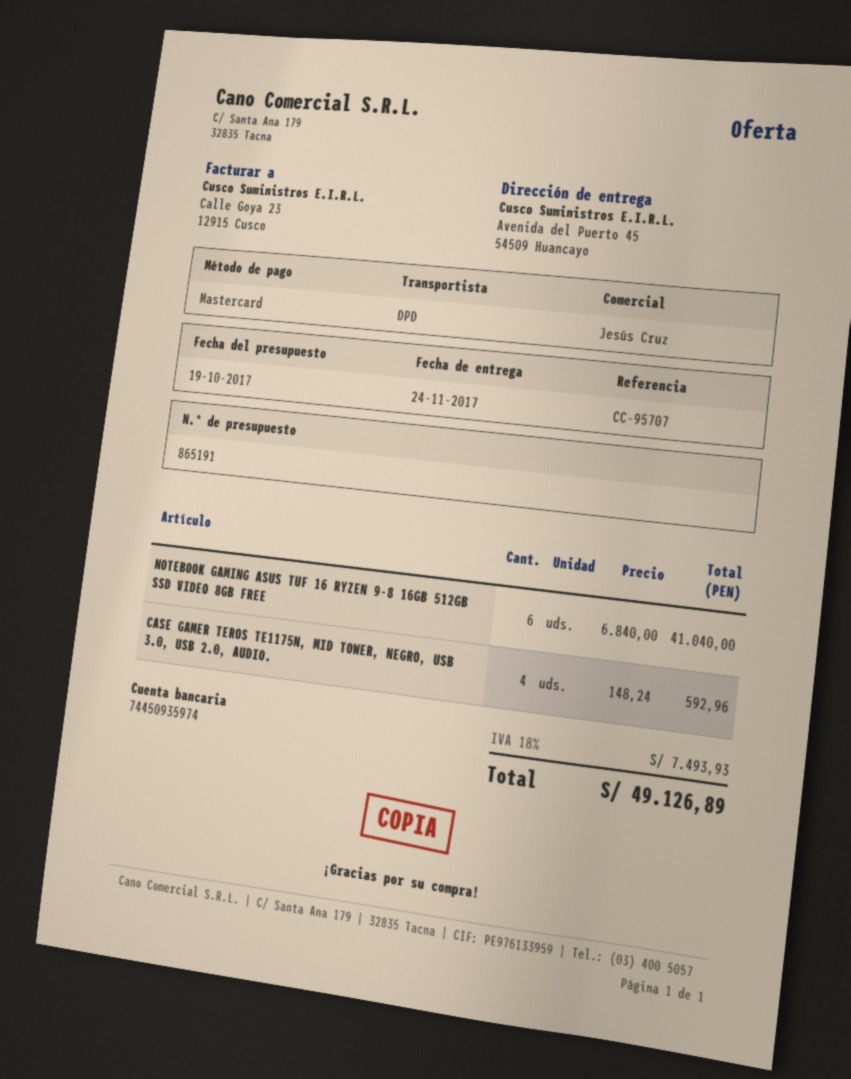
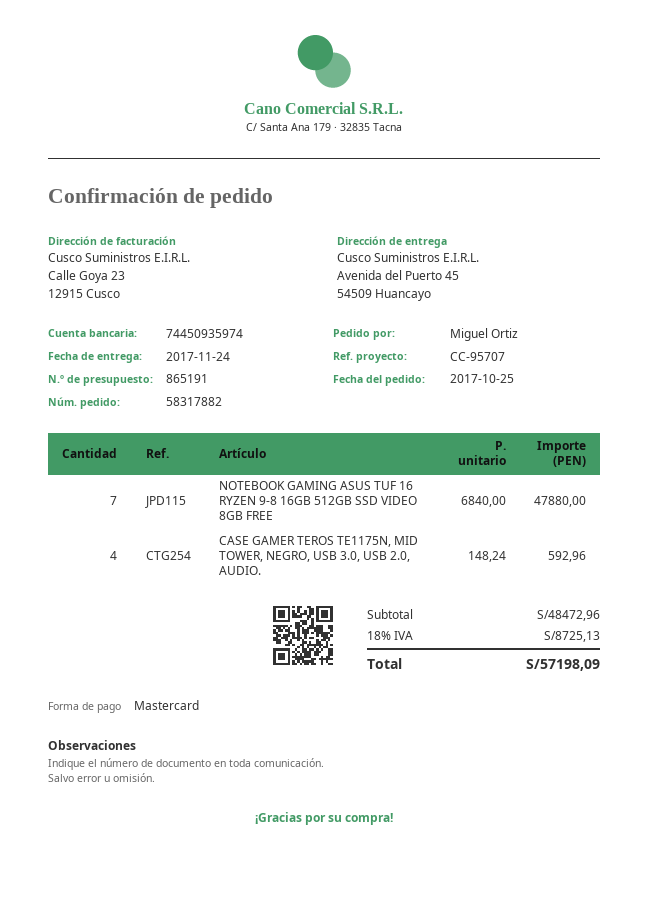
NOTEBOOK GAMING ASUS TUF 16 RYZEN 9-8 16GB 512GB SSD VIDEO 8GB FREE: 6 x 6840.00 = 41040.00 -> 7 x 6840.00 = 47880.00
tax: 18% = 7493.93 -> 18% = 8725.13
total: 49126.89 -> 57198.09

